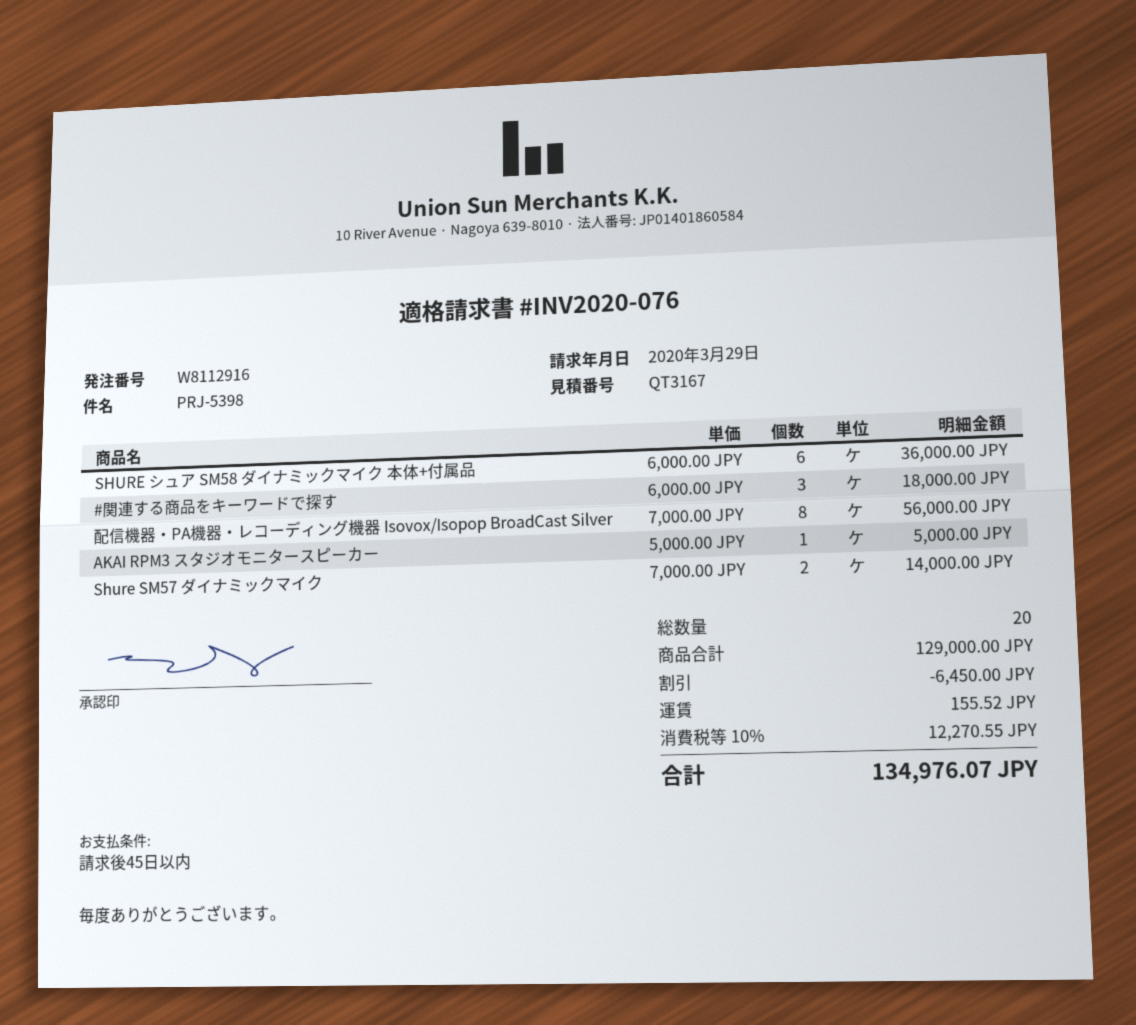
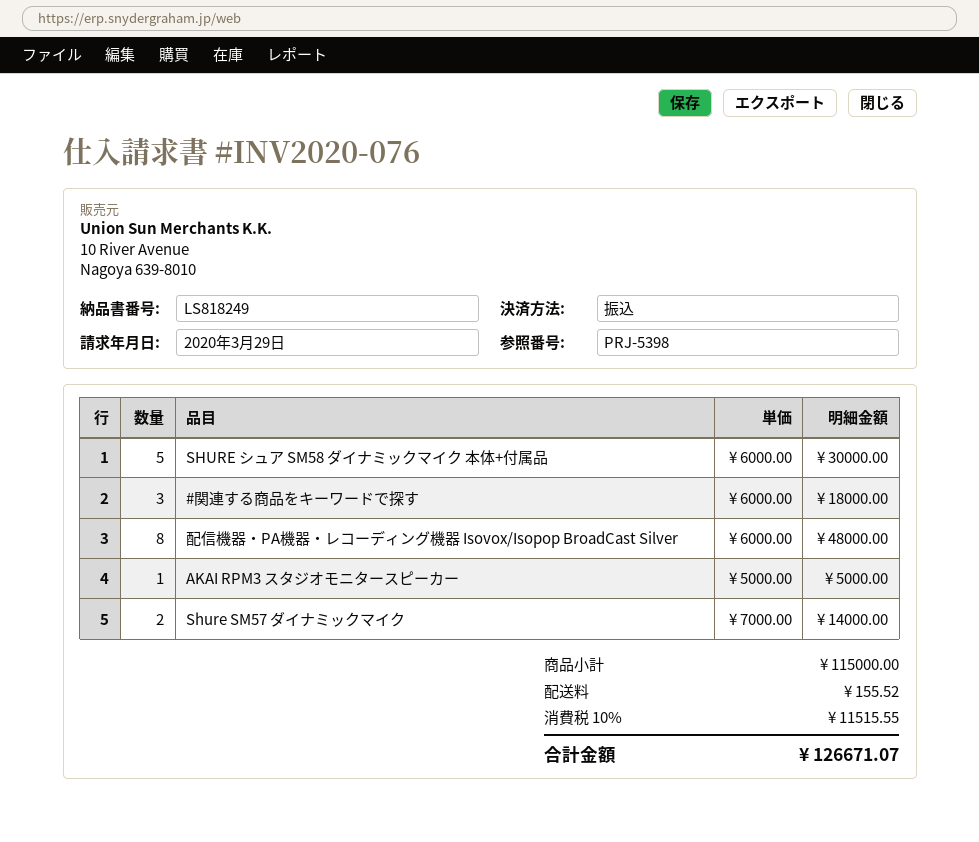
SHURE シュア SM58 ダイナミックマイク 本体+付属品: 6 x 6000.00 = 36000.00 -> 5 x 6000.00 = 30000.00
配信機器・PA機器・レコーディング機器 Isovox/Isopop BroadCast Silver: 8 x 7000.00 = 56000.00 -> 8 x 6000.00 = 48000.00
subtotal: 129000.00 -> 115000.00
discount: 6450.00 -> none
tax: 10% = 12270.55 -> 10% = 11515.55
total: 134976.07 -> 126671.07

